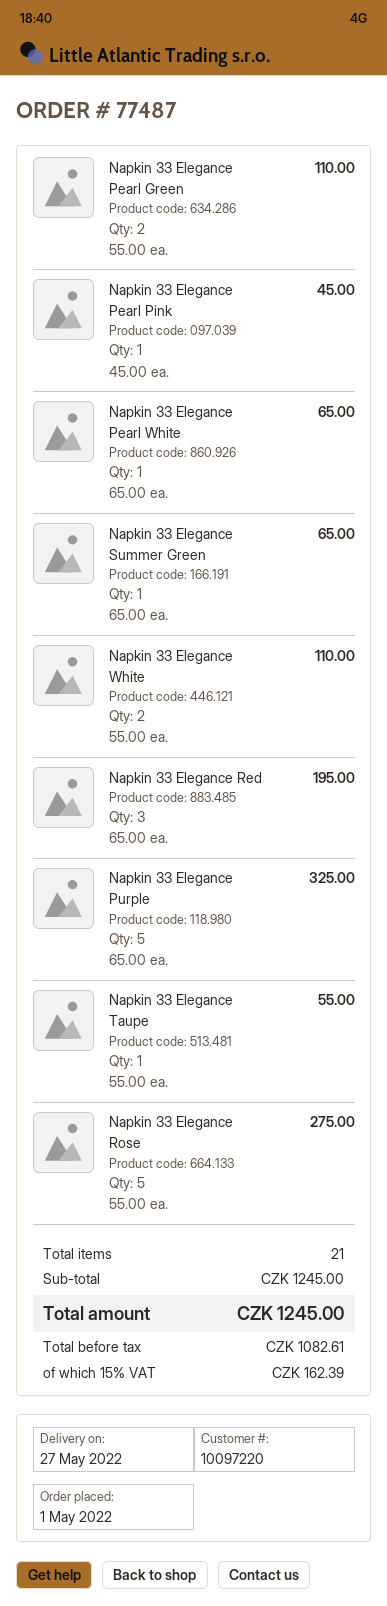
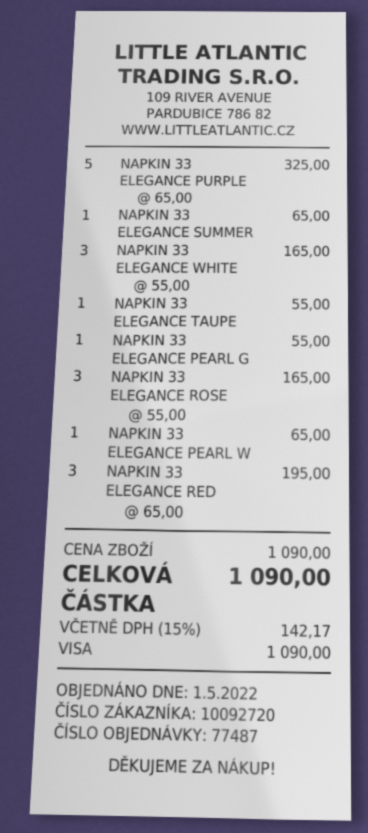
customer number: 10097220 -> 10092720
Napkin 33 Elegance Pearl Green: 2 x 55.00 = 110.00 -> 1 x 55.00 = 55.00
Napkin 33 Elegance Pearl Pink: 1 x 45.00 = 45.00 -> none
Napkin 33 Elegance White: 2 x 55.00 = 110.00 -> 3 x 55.00 = 165.00
Napkin 33 Elegance Rose: 5 x 55.00 = 275.00 -> 3 x 55.00 = 165.00
subtotal: 1245.00 -> 1090.00
tax: 15% = 162.39 -> 15% = 142.17
total: 1245.00 -> 1090.00

